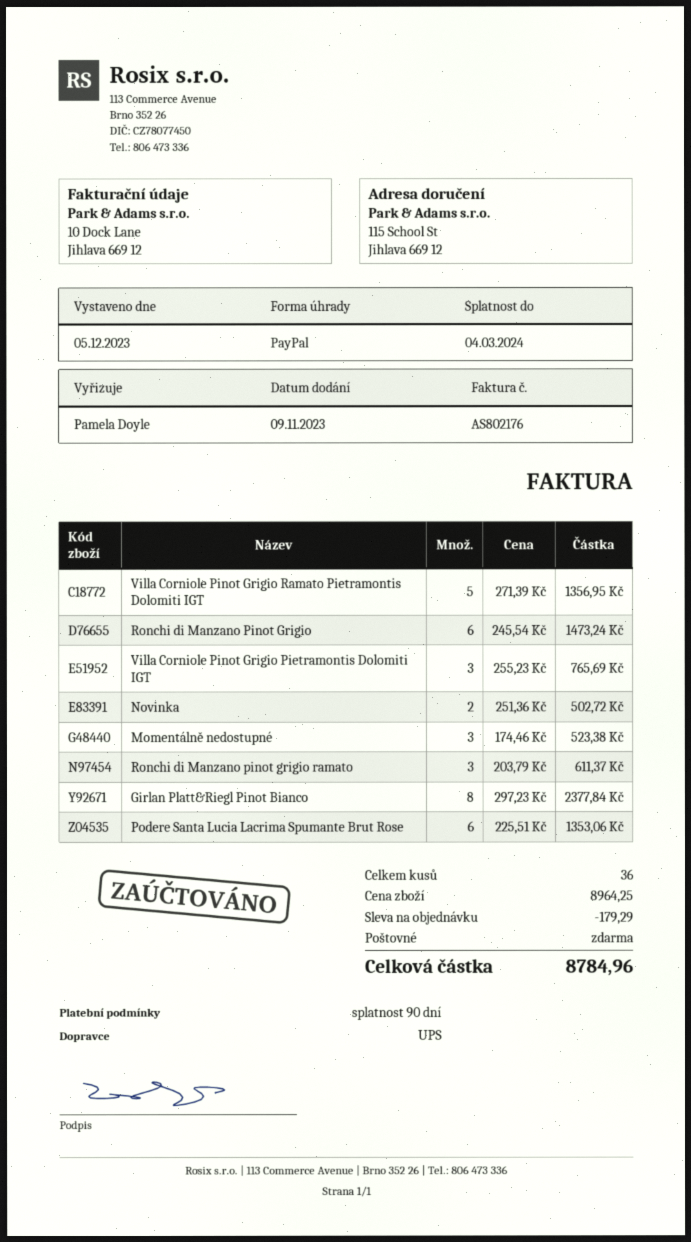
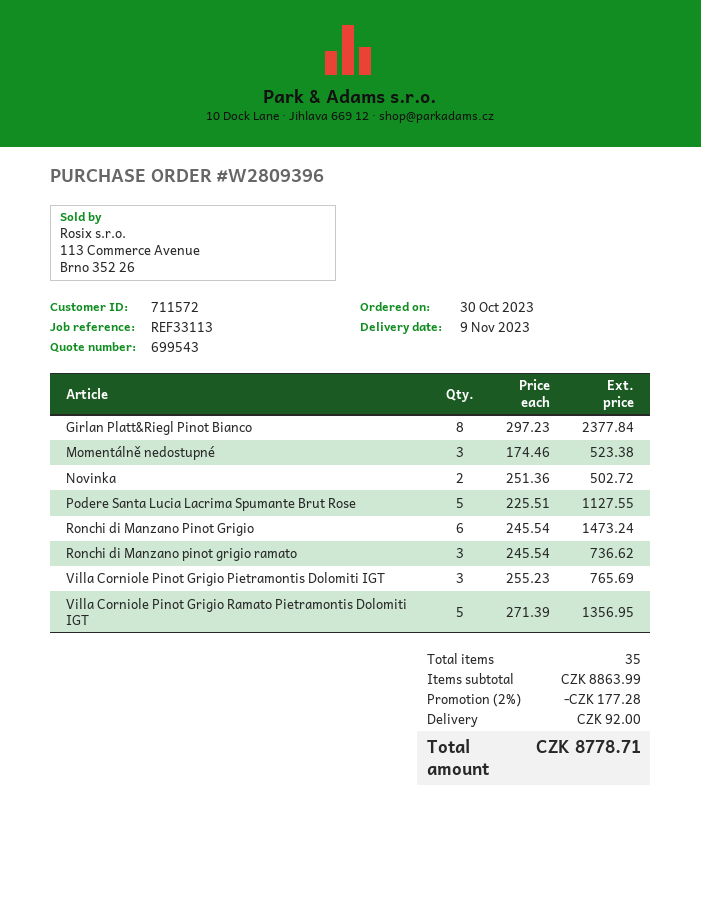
Ronchi di Manzano pinot grigio ramato: 3 x 203.79 = 611.37 -> 3 x 245.54 = 736.62
Podere Santa Lucia Lacrima Spumante Brut Rose: 6 x 225.51 = 1353.06 -> 5 x 225.51 = 1127.55
total quantity: 36 -> 35
subtotal: 8964.25 -> 8863.99
discount: 179.29 -> 177.28
shipping: 0.00 -> 92.00
total: 8784.96 -> 8778.71

